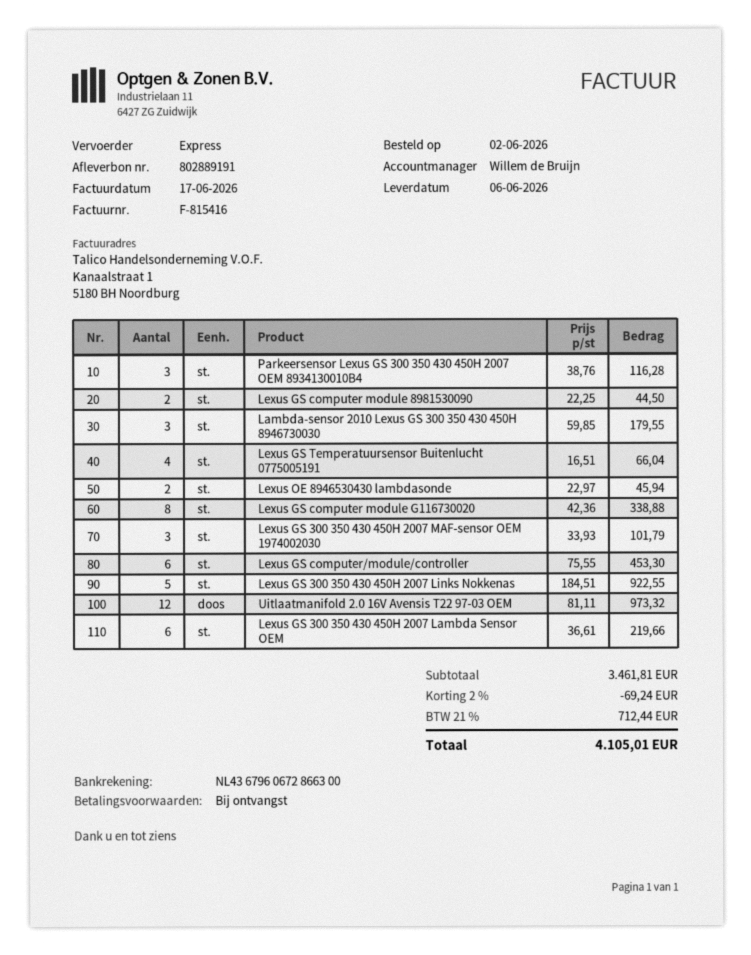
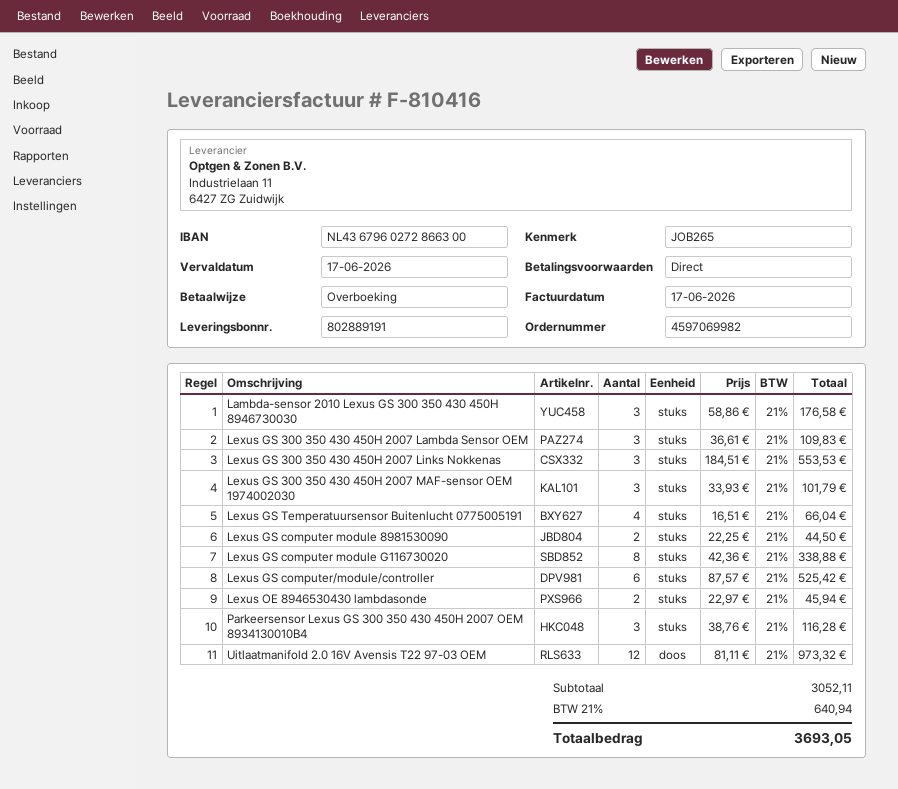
invoice number: F-815416 -> F-810416
bank account: NL4367960672866300 -> NL4367960272866300
Lambda-sensor 2010 Lexus GS 300 350 430 450H 8946730030: 3 x 59.85 = 179.55 -> 3 x 58.86 = 176.58
Lexus GS computer/module/controller: 6 x 75.55 = 453.30 -> 6 x 87.57 = 525.42
Lexus GS 300 350 430 450H 2007 Links Nokkenas: 5 x 184.51 = 922.55 -> 3 x 184.51 = 553.53
Lexus GS 300 350 430 450H 2007 Lambda Sensor OEM: 6 x 36.61 = 219.66 -> 3 x 36.61 = 109.83
subtotal: 3461.81 -> 3052.11
discount: 2% = 69.24 -> none
tax: 21% = 712.44 -> 21% = 640.94
total: 4105.01 -> 3693.05

